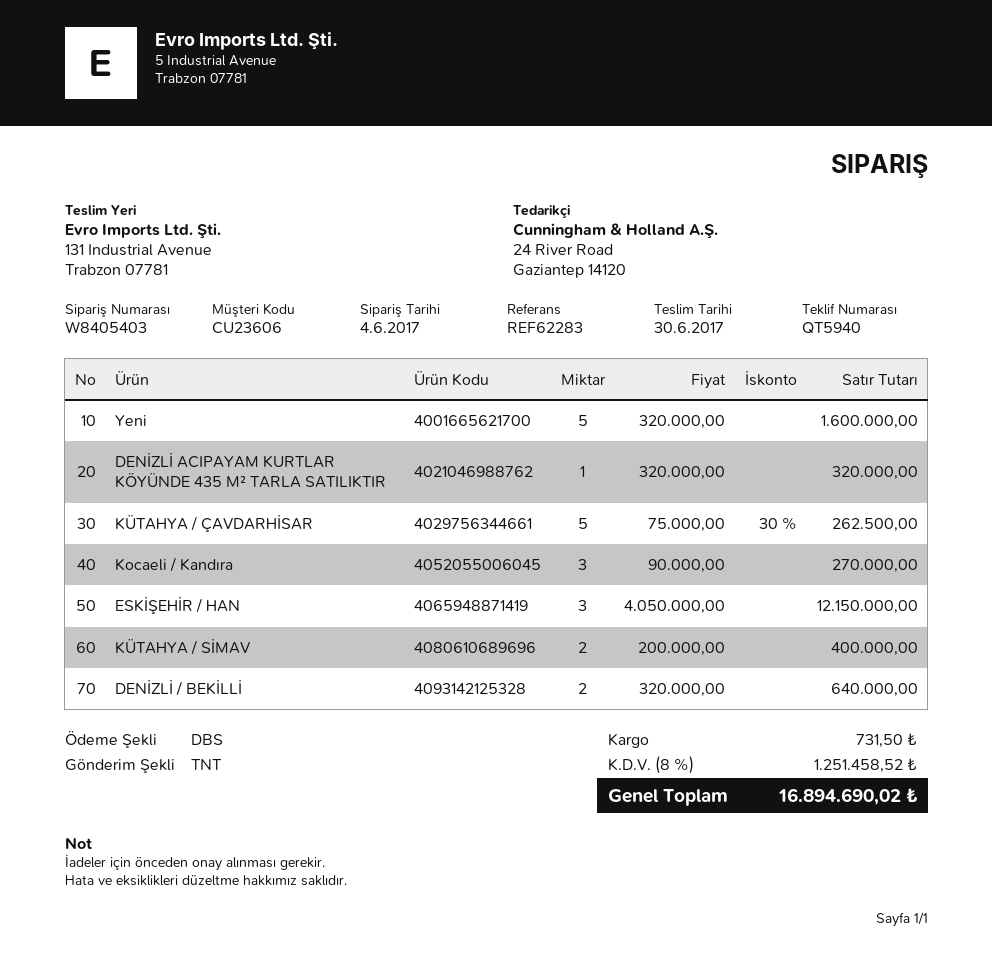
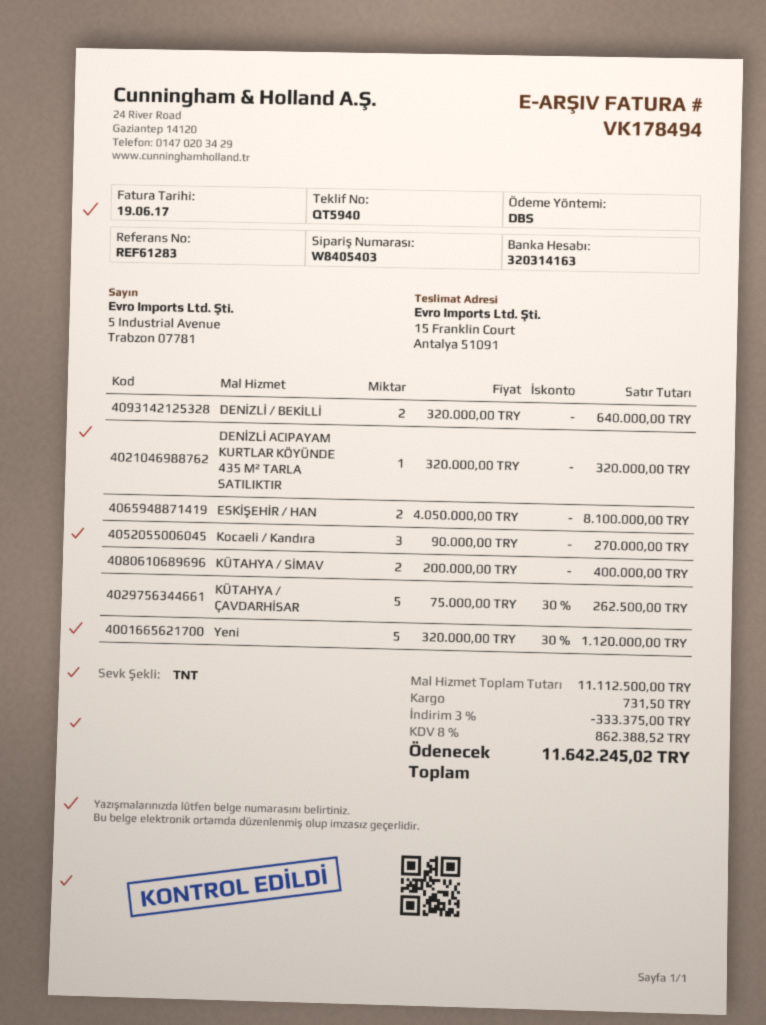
reference: REF62283 -> REF61283
ship to: 131 Industrial Avenue, Trabzon 07781 -> 15 Franklin Court, Antalya 51091
Yeni: 5 x 320000.00 = 1600000.00 -> 5 x 320000.00 - 30% = 1120000.00
ESKİŞEHİR / HAN: 3 x 4050000.00 = 12150000.00 -> 2 x 4050000.00 = 8100000.00
discount: none -> 3% = 333375.00
tax: 8% = 1251458.52 -> 8% = 862388.52
total: 16894690.02 -> 11642245.02

